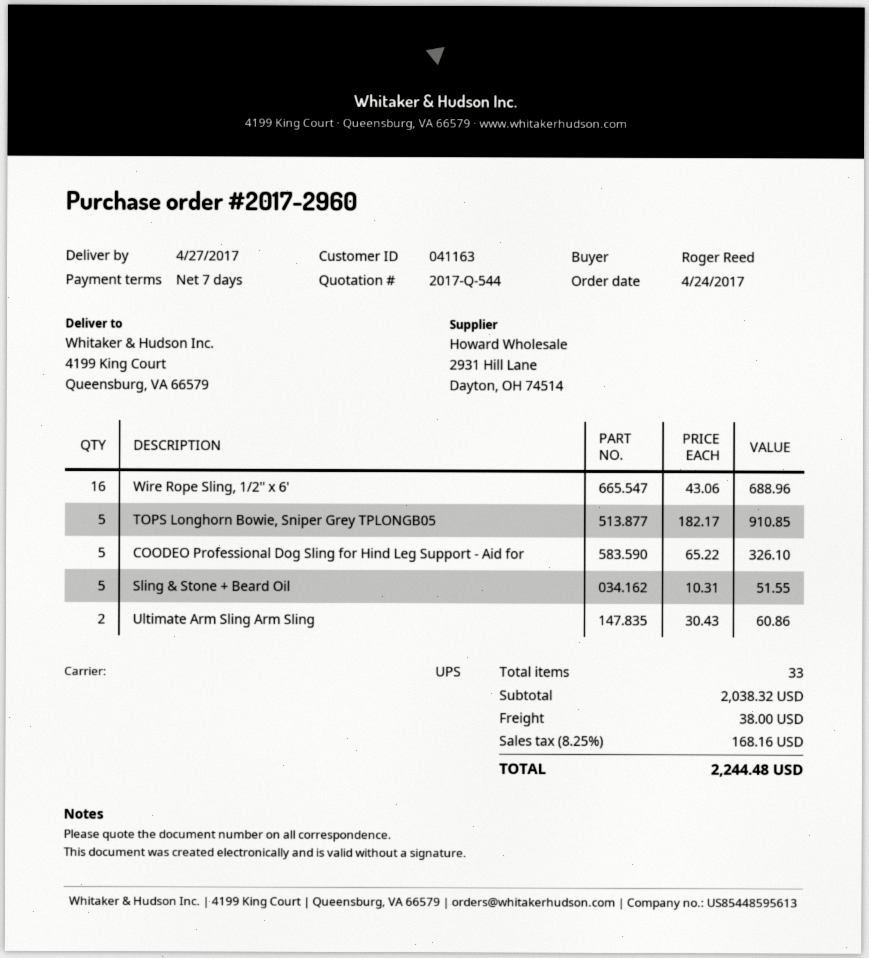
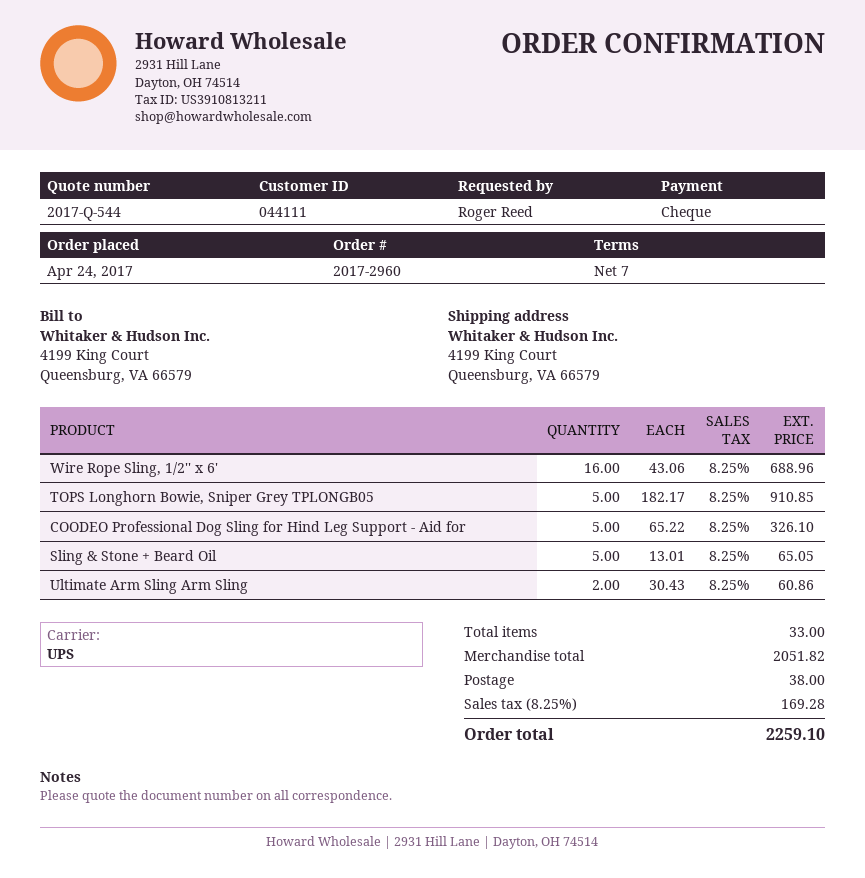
customer number: 041163 -> 044111
Sling & Stone + Beard Oil: 5 x 10.31 = 51.55 -> 5 x 13.01 = 65.05
subtotal: 2038.32 -> 2051.82
tax: 8.25% = 168.16 -> 8.25% = 169.28
total: 2244.48 -> 2259.10

